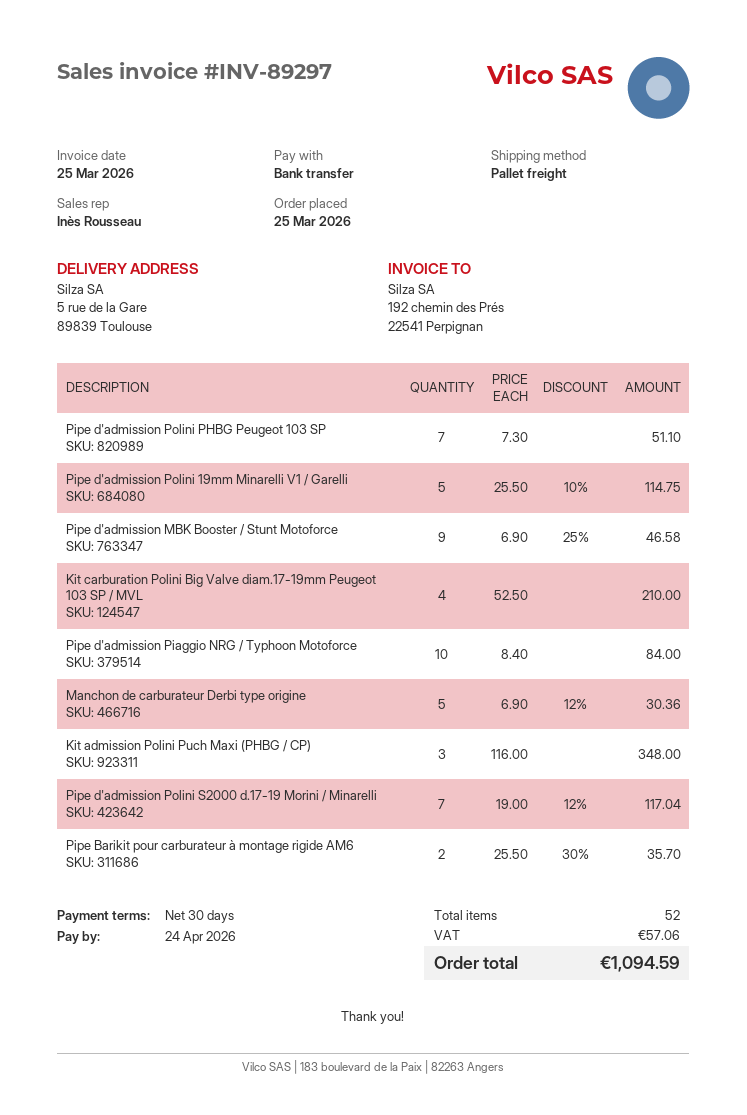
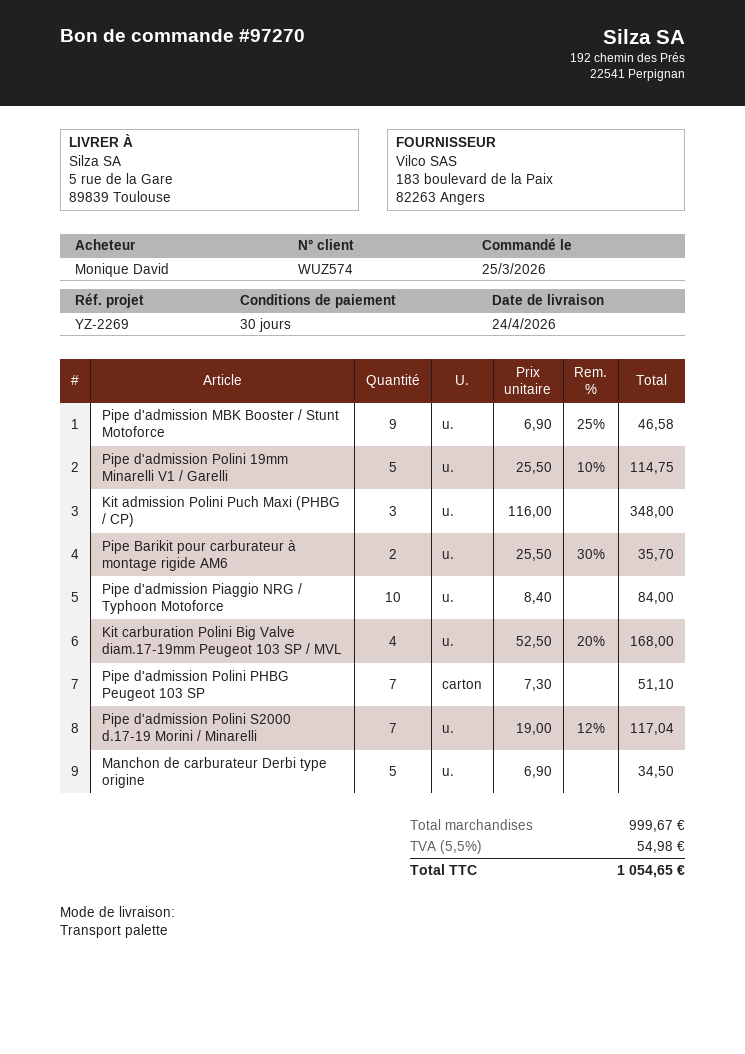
Kit carburation Polini Big Valve diam.17-19mm Peugeot 103 SP / MVL: 4 x 52.50 = 210.00 -> 4 x 52.50 - 20% = 168.00
Manchon de carburateur Derbi type origine: 5 x 6.90 - 12% = 30.36 -> 5 x 6.90 = 34.50
tax: 57.06 -> 54.98
total: 1094.59 -> 1054.65

